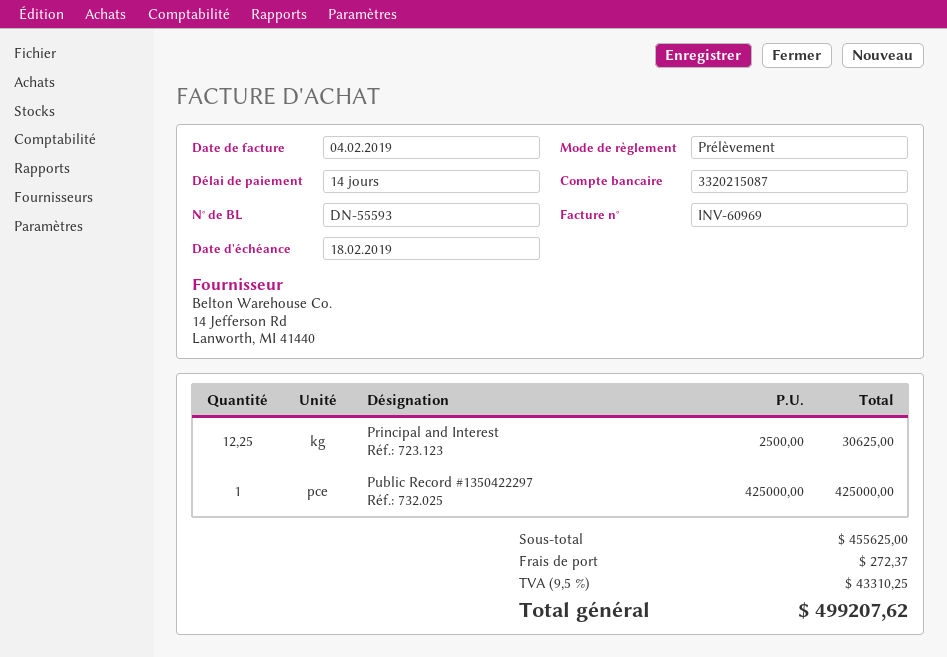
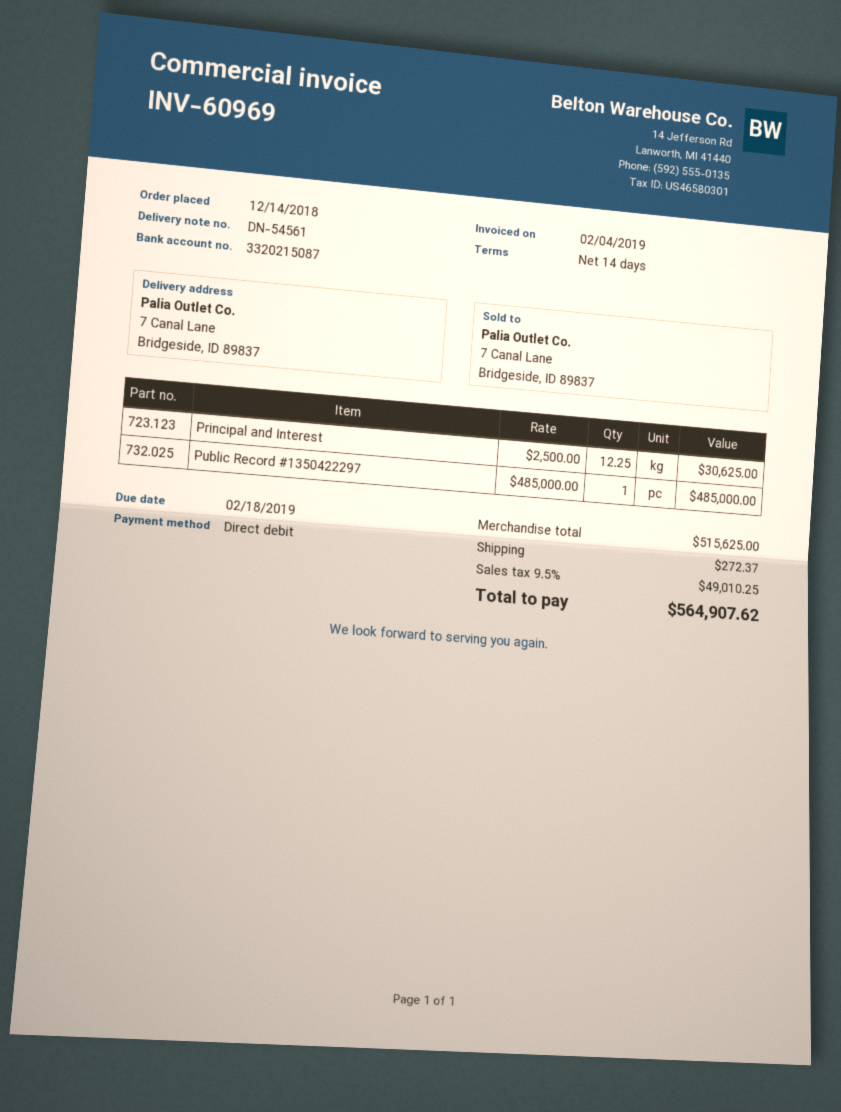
delivery note number: DN-55593 -> DN-54561
Public Record #1350422297: 1 x 425000.00 = 425000.00 -> 1 x 485000.00 = 485000.00
subtotal: 455625.00 -> 515625.00
tax: 9.5% = 43310.25 -> 9.5% = 49010.25
total: 499207.62 -> 564907.62

